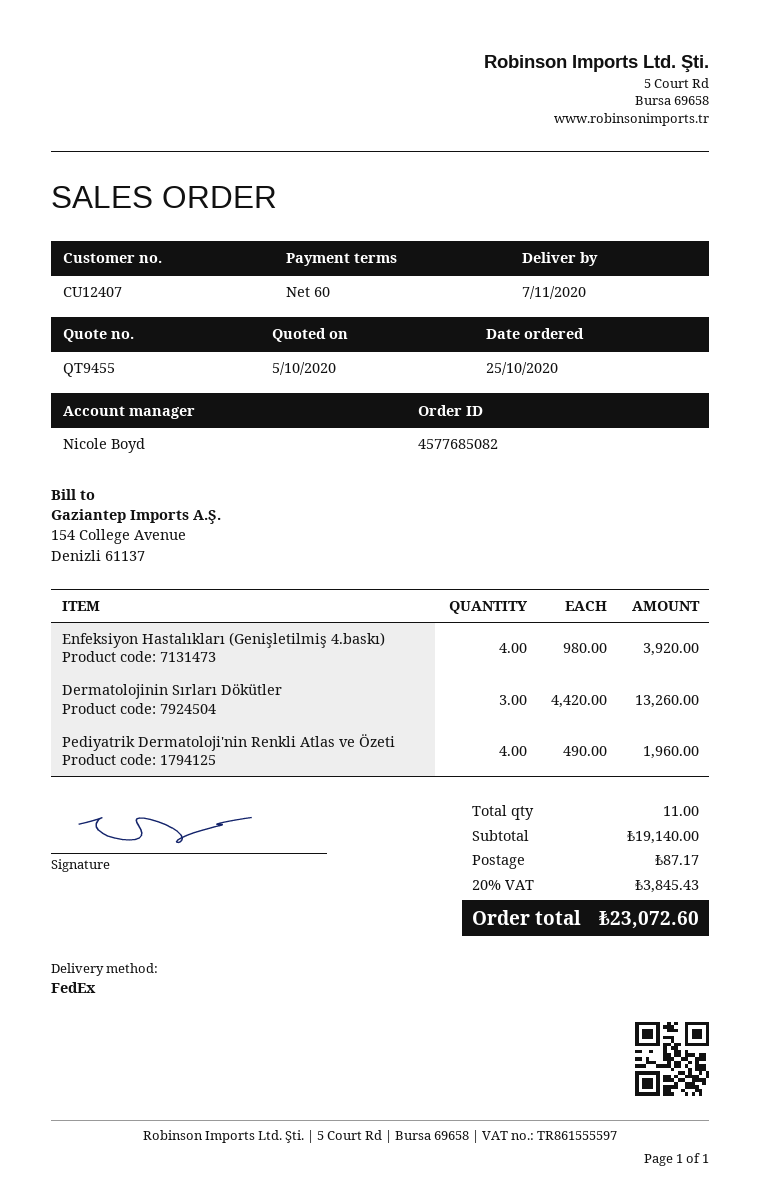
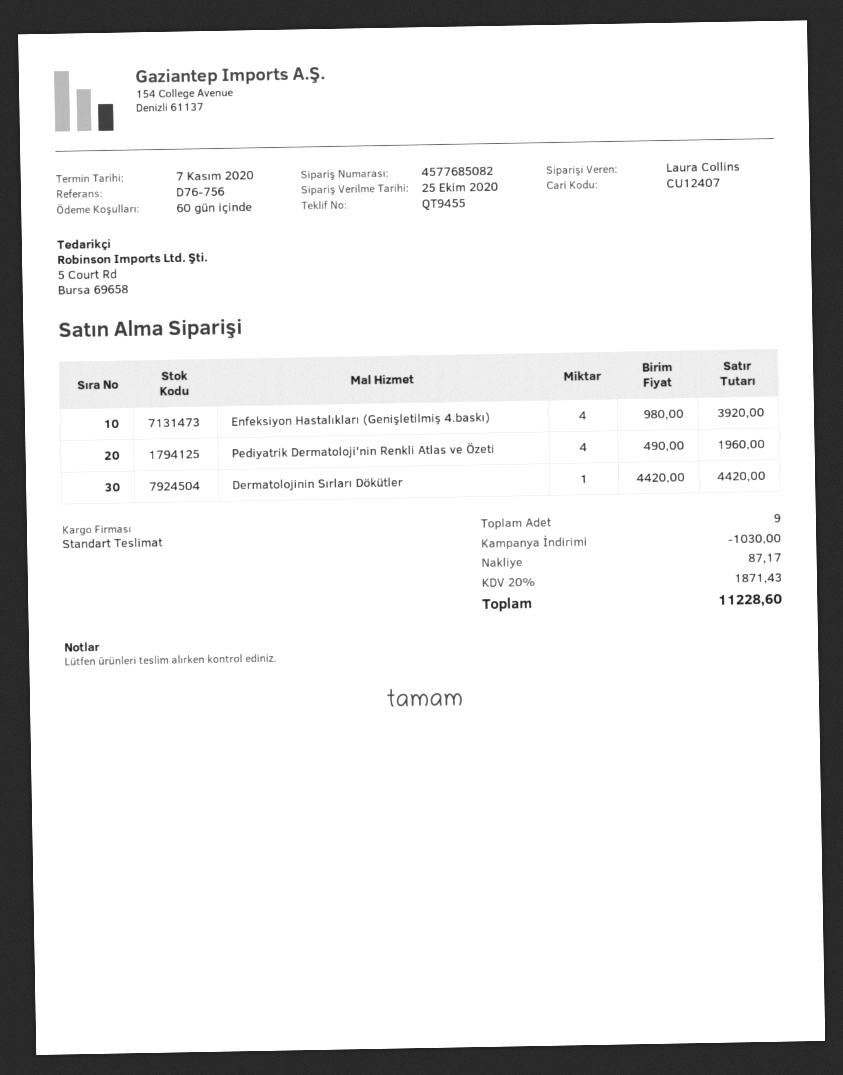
shipping method: FedEx -> standard
Dermatolojinin Sırları Dökütler: 3 x 4420.00 = 13260.00 -> 1 x 4420.00 = 4420.00
total quantity: 11 -> 9
discount: none -> 1030.00
tax: 20% = 3845.43 -> 20% = 1871.43
total: 23072.60 -> 11228.60

